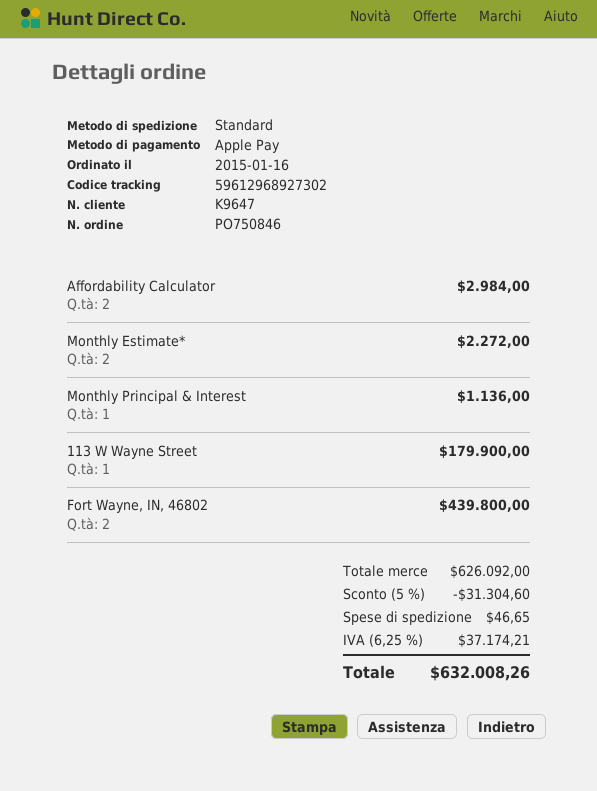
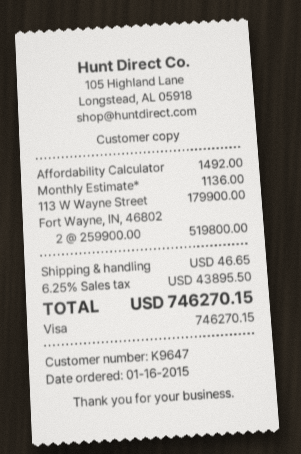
payment method: Apple Pay -> Visa
Affordability Calculator: 2 for 2984.00 -> 1 for 1492.00
Monthly Estimate*: 2 for 2272.00 -> 1 for 1136.00
Monthly Principal & Interest: 1 for 1136.00 -> none
Fort Wayne, IN, 46802: 2 for 439800.00 -> 2 for 519800.00
discount: 5% = 31304.60 -> none
tax: 6.25% = 37174.21 -> 6.25% = 43895.50
total: 632008.26 -> 746270.15

